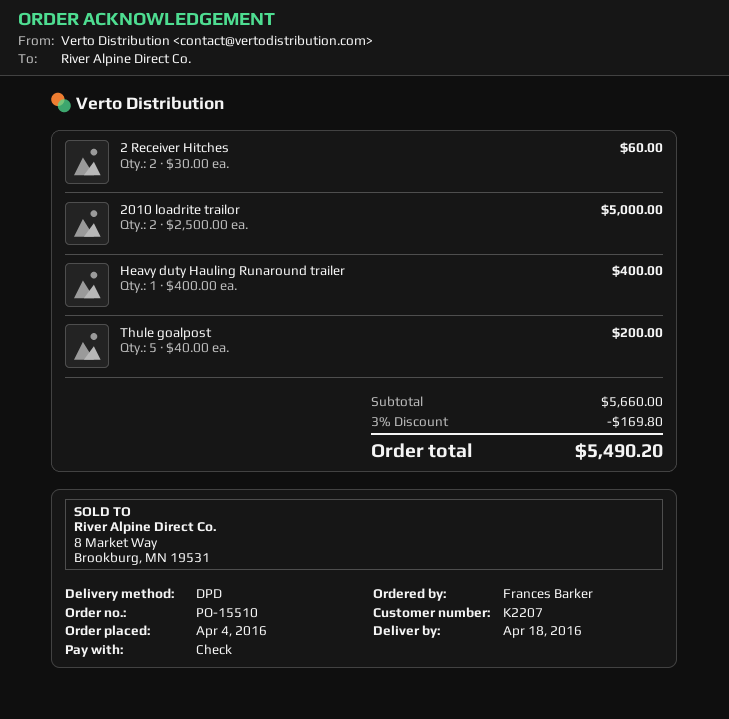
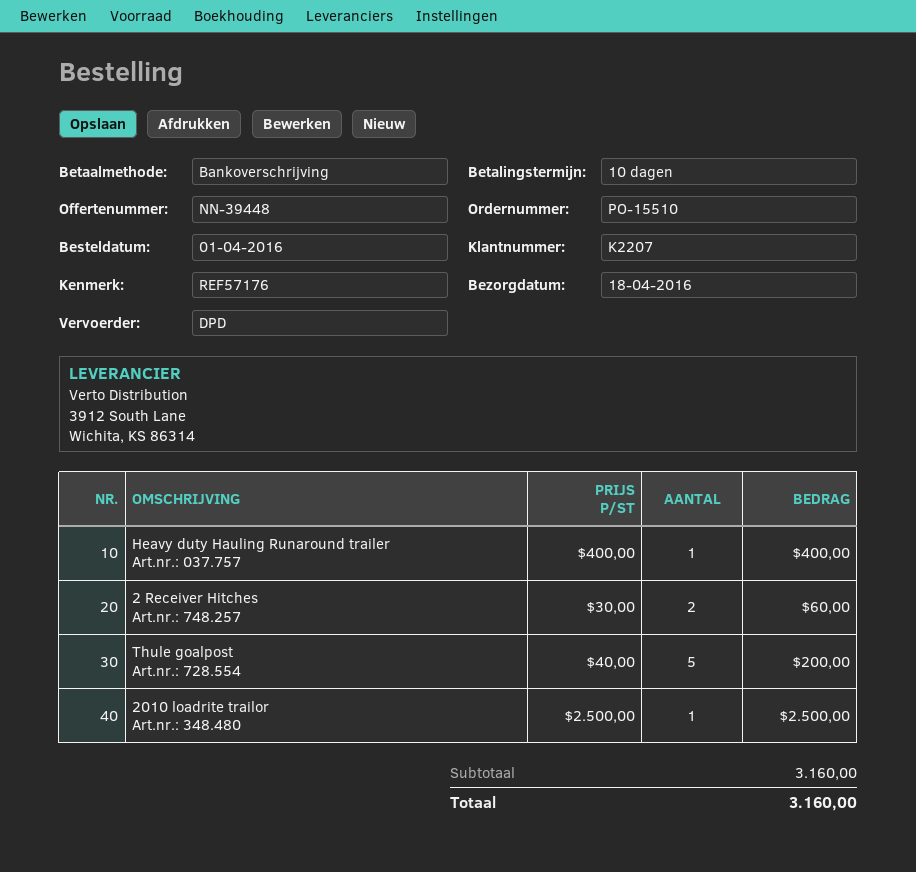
order date: 2016-04-04 -> 2016-04-01
payment method: cheque -> bank transfer
2010 loadrite trailor: 2 x 2500.00 = 5000.00 -> 1 x 2500.00 = 2500.00
subtotal: 5660.00 -> 3160.00
discount: 3% = 169.80 -> none
total: 5490.20 -> 3160.00

